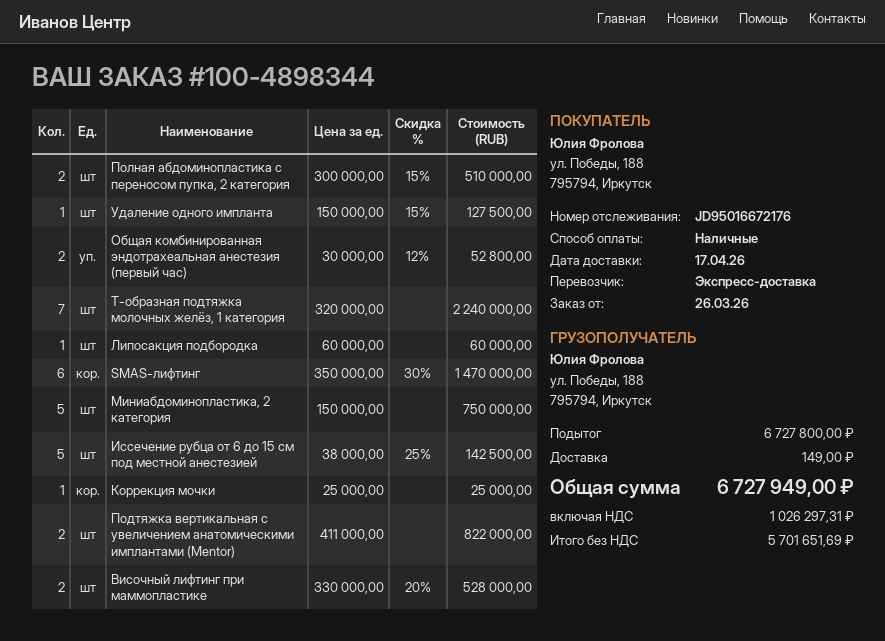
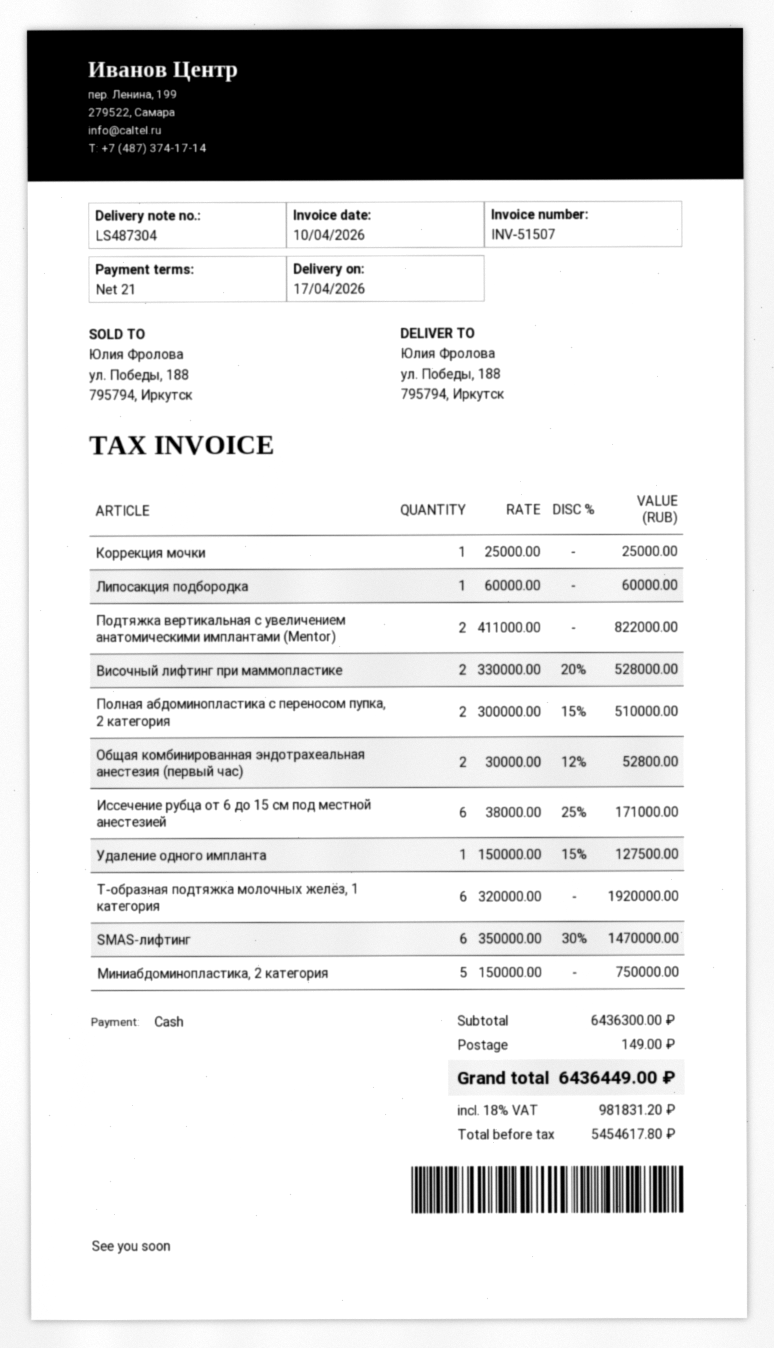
Т-образная подтяжка молочных желёз, 1 категория: 7 x 320000.00 = 2240000.00 -> 6 x 320000.00 = 1920000.00
Иссечение рубца от 6 до 15 см под местной анестезией: 5 x 38000.00 - 25% = 142500.00 -> 6 x 38000.00 - 25% = 171000.00
subtotal: 6727800.00 -> 6436300.00
net: 5701651.69 -> 5454617.80
tax: 1026297.31 -> 981831.20
total: 6727949.00 -> 6436449.00

